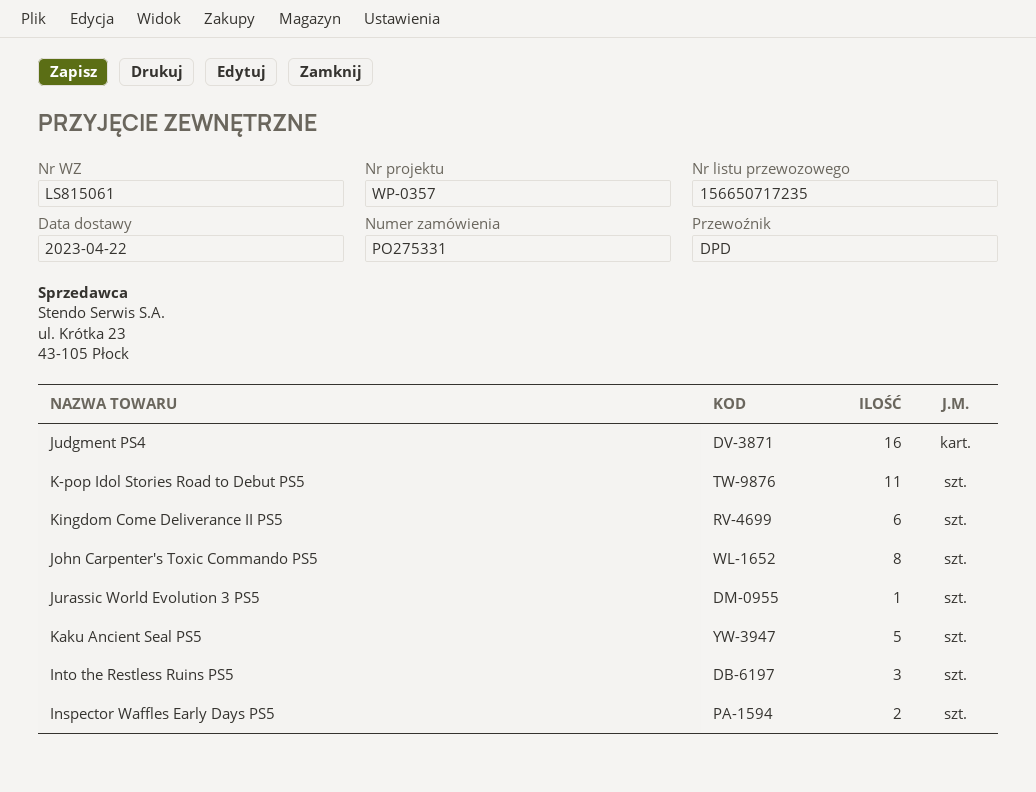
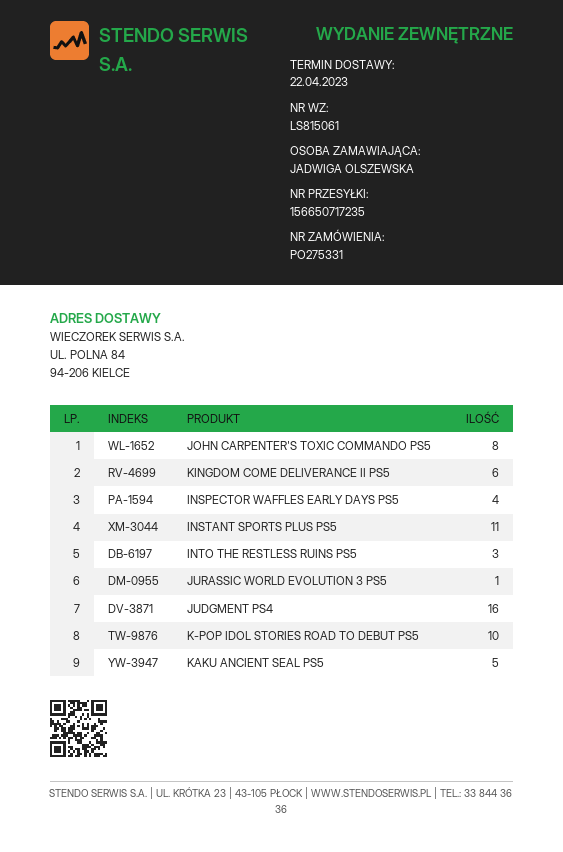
K-pop Idol Stories Road to Debut PS5: 11 -> 10
Inspector Waffles Early Days PS5: 2 -> 4
INSTANT SPORTS PLUS PS5: none -> 11

